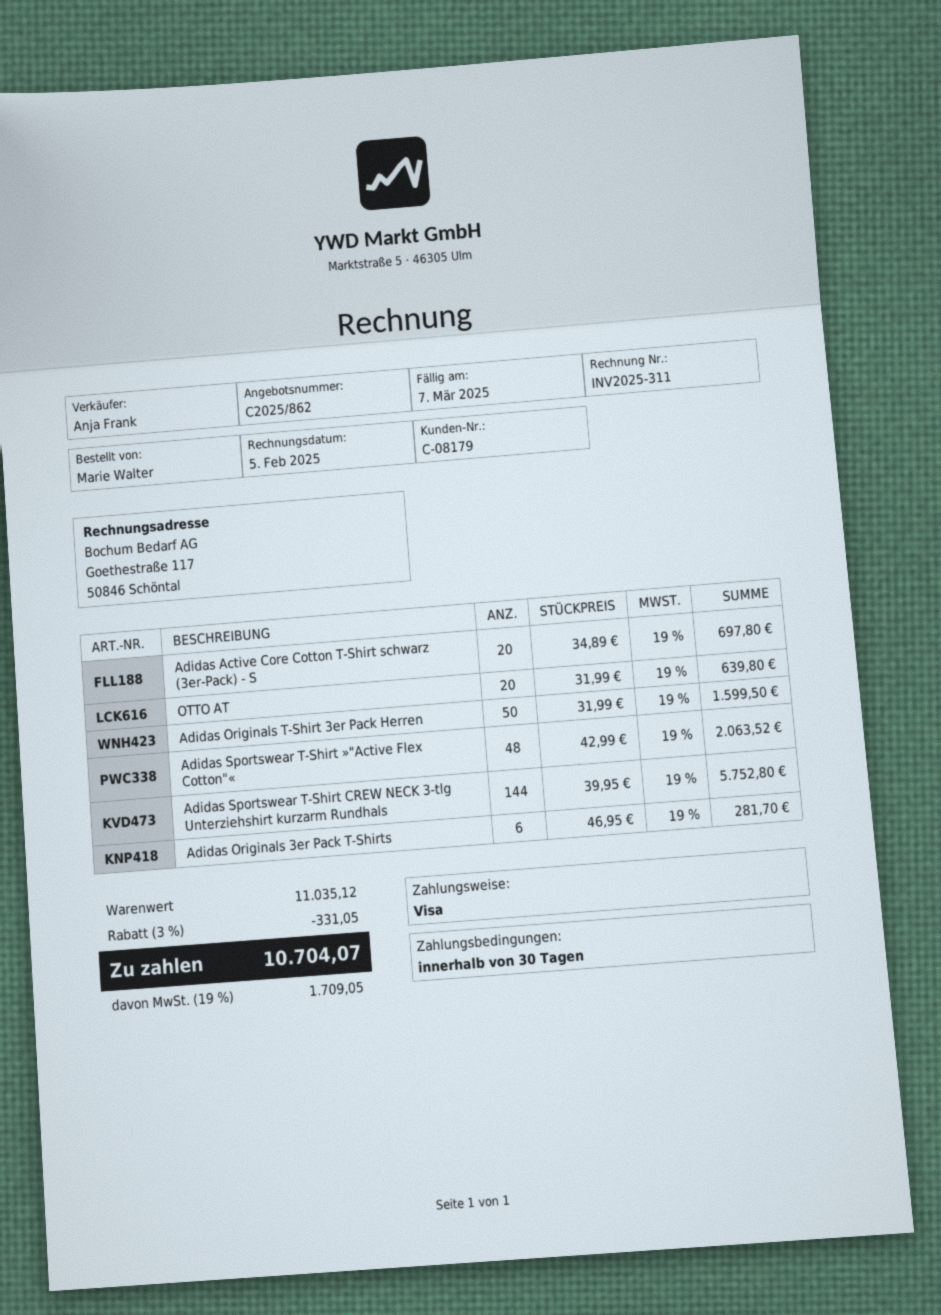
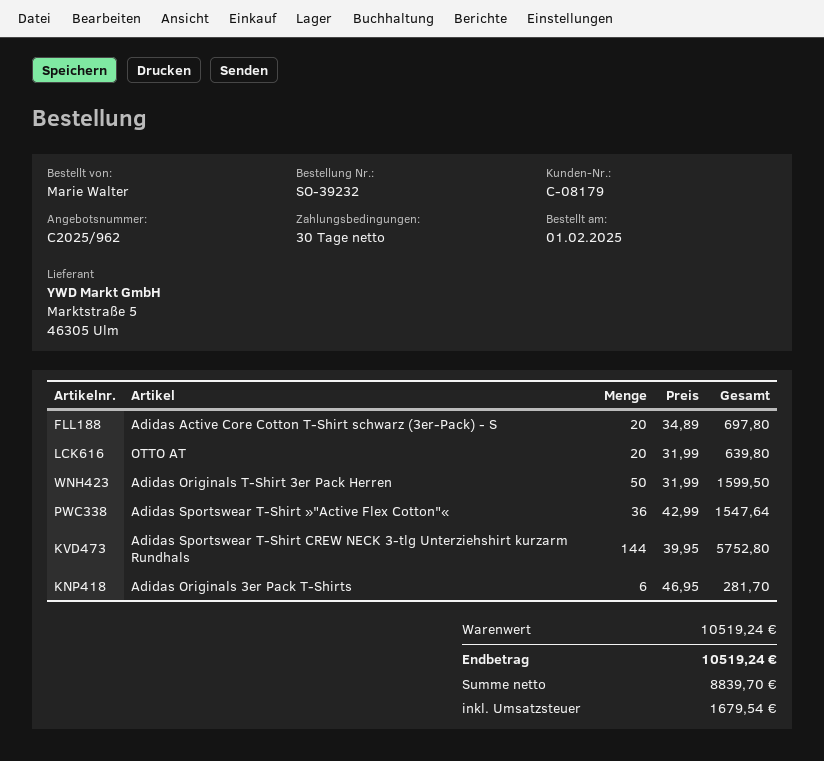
quote number: C2025/862 -> C2025/962
Adidas Sportswear T-Shirt »"Active Flex Cotton"«: 48 x 42.99 = 2063.52 -> 36 x 42.99 = 1547.64
subtotal: 11035.12 -> 10519.24
discount: 3% = 331.05 -> none
tax: 1709.05 -> 1679.54
total: 10704.07 -> 10519.24

